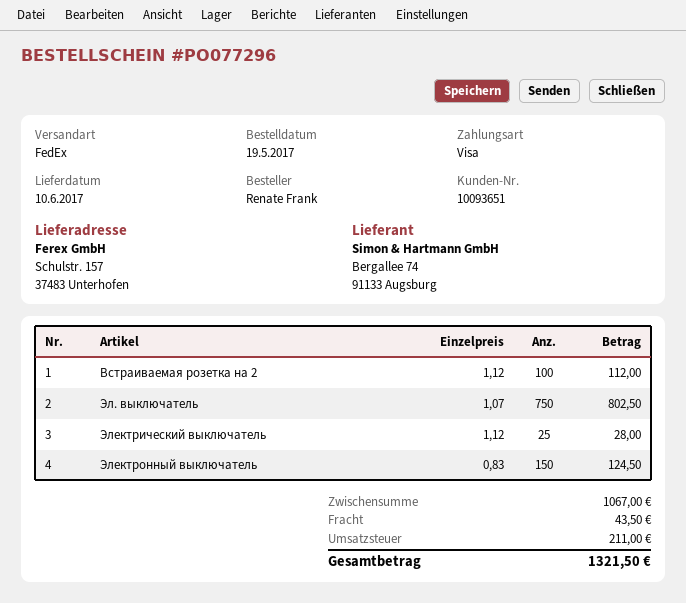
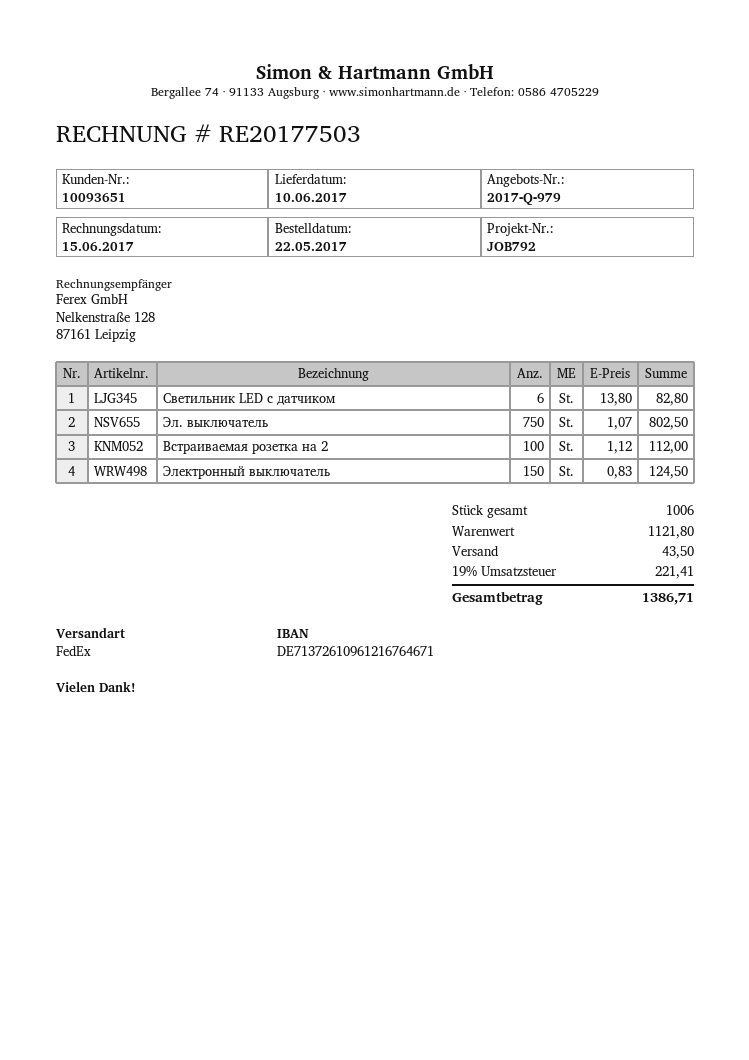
order date: 2017-05-19 -> 2017-05-22
Электрический выключатель: 25 x 1.12 = 28.00 -> none
Светильник LED с датчиком: none -> 6 x 13.80 = 82.80
subtotal: 1067.00 -> 1121.80
tax: 211.00 -> 221.41
total: 1321.50 -> 1386.71

